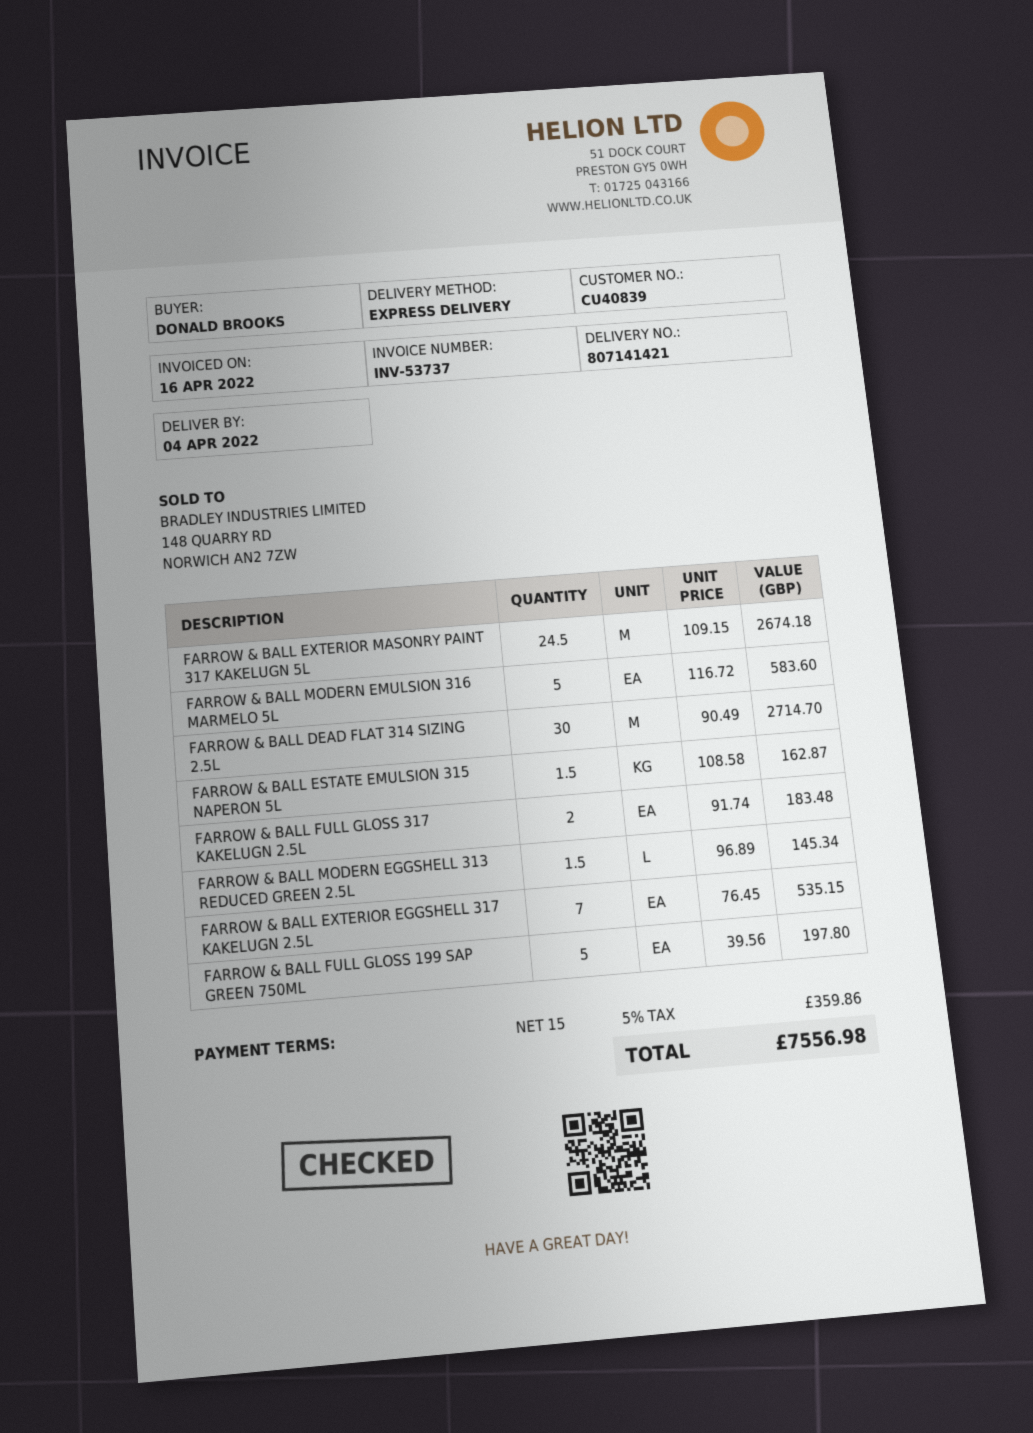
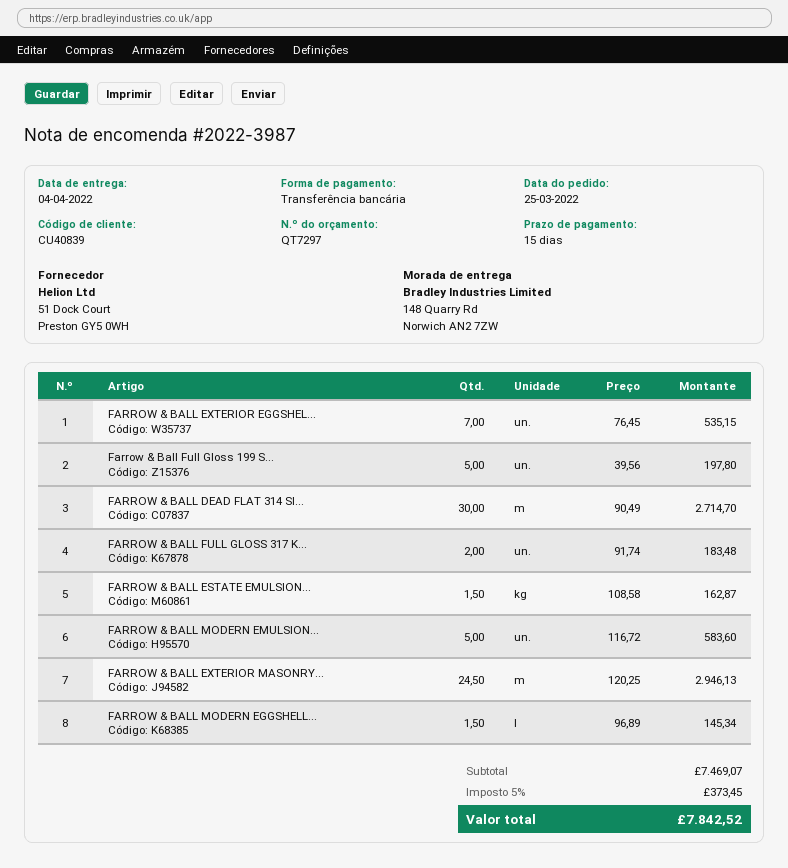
FARROW & BALL EXTERIOR MASONRY PAINT 317 KAKELUGN 5L: 24.5 x 109.15 = 2674.18 -> 24.5 x 120.25 = 2946.13
tax: 5% = 359.86 -> 5% = 373.45
total: 7556.98 -> 7842.52

